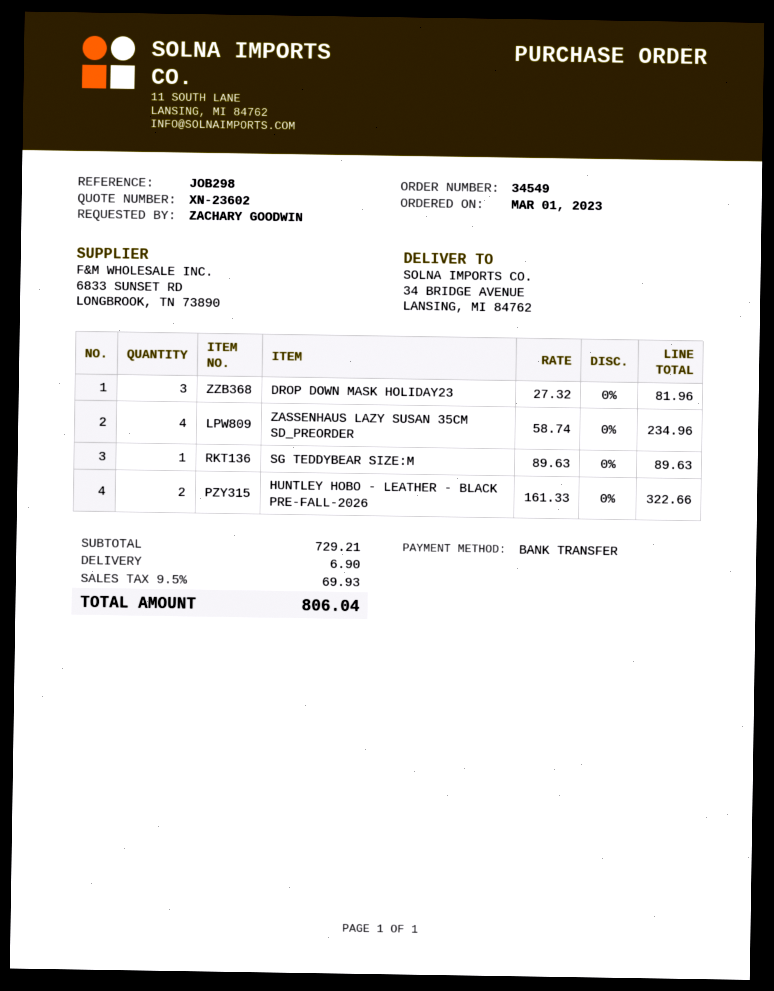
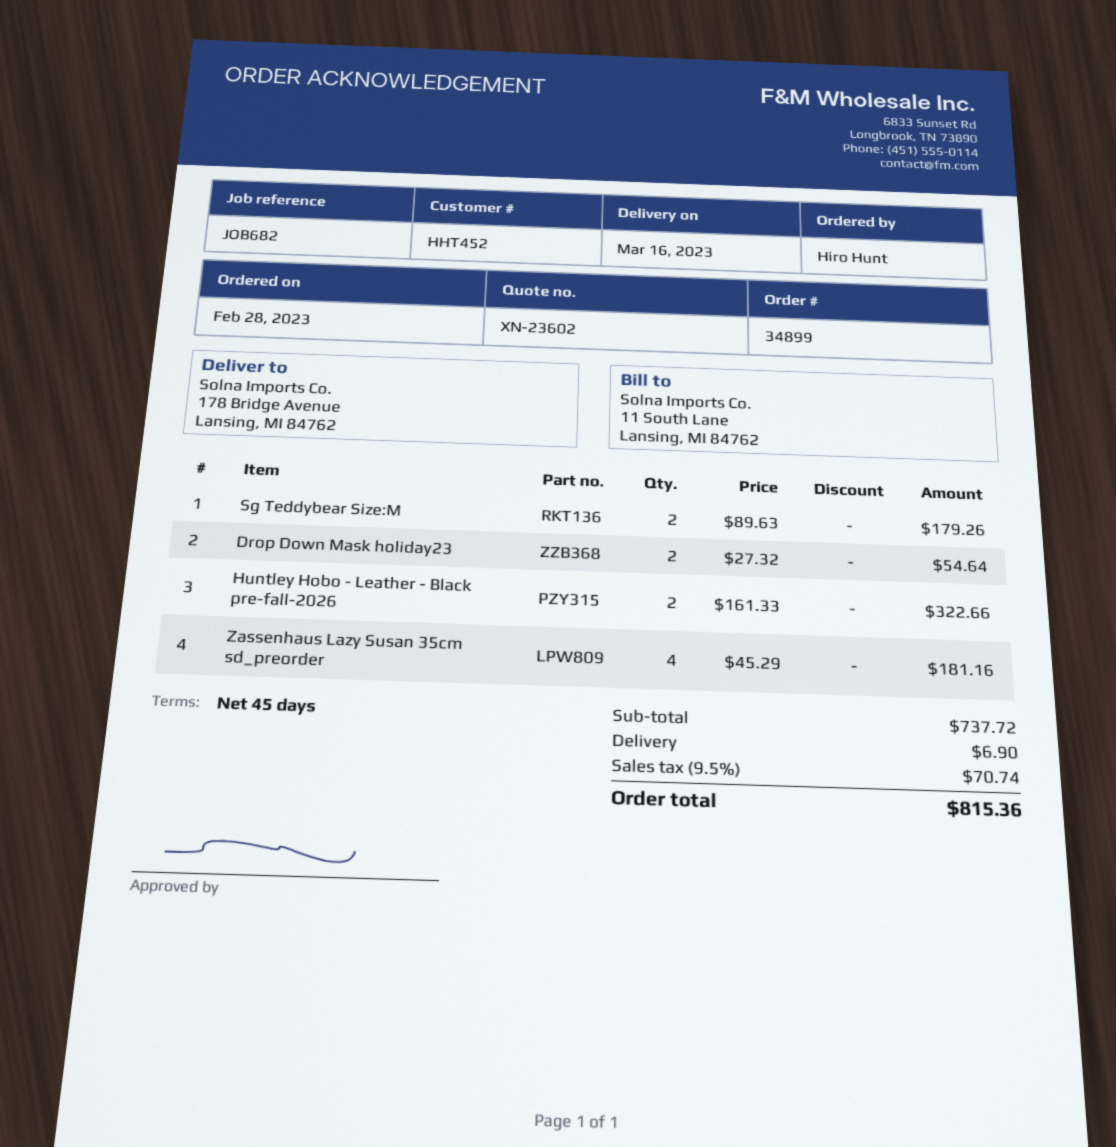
order number: 34549 -> 34899
order date: 2023-03-01 -> 2023-02-28
reference: JOB298 -> JOB682
ordered by: ZACHARY GOODWIN -> Hiro Hunt
ship to: 34 BRIDGE AVENUE, LANSING, MI 84762 -> 178 Bridge Avenue, Lansing, MI 84762
DROP DOWN MASK HOLIDAY23: 3 x 27.32 = 81.96 -> 2 x 27.32 = 54.64
ZASSENHAUS LAZY SUSAN 35CM SD_PREORDER: 4 x 58.74 = 234.96 -> 4 x 45.29 = 181.16
SG TEDDYBEAR SIZE:M: 1 x 89.63 = 89.63 -> 2 x 89.63 = 179.26
subtotal: 729.21 -> 737.72
tax: 9.5% = 69.93 -> 9.5% = 70.74
total: 806.04 -> 815.36

